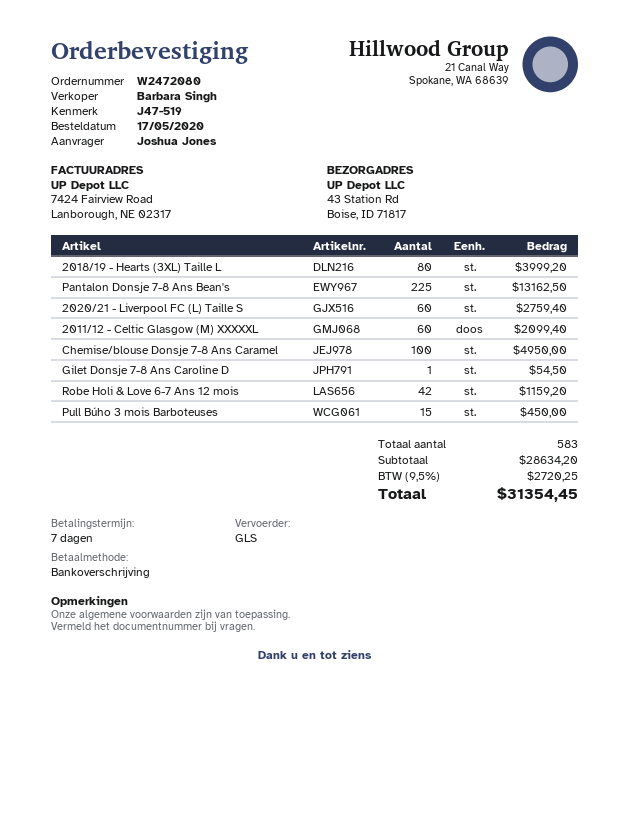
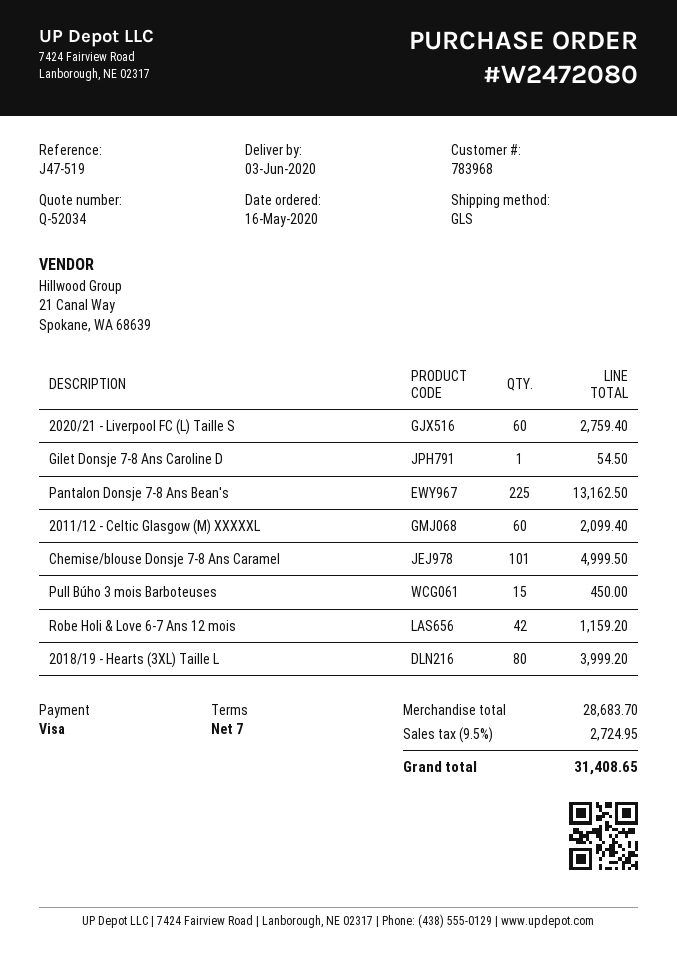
order date: 2020-05-17 -> 2020-05-16
payment method: bank transfer -> Visa
Chemise/blouse Donsje 7-8 Ans Caramel: 100 for 4950.00 -> 101 for 4999.50
subtotal: 28634.20 -> 28683.70
tax: 9.5% = 2720.25 -> 9.5% = 2724.95
total: 31354.45 -> 31408.65

